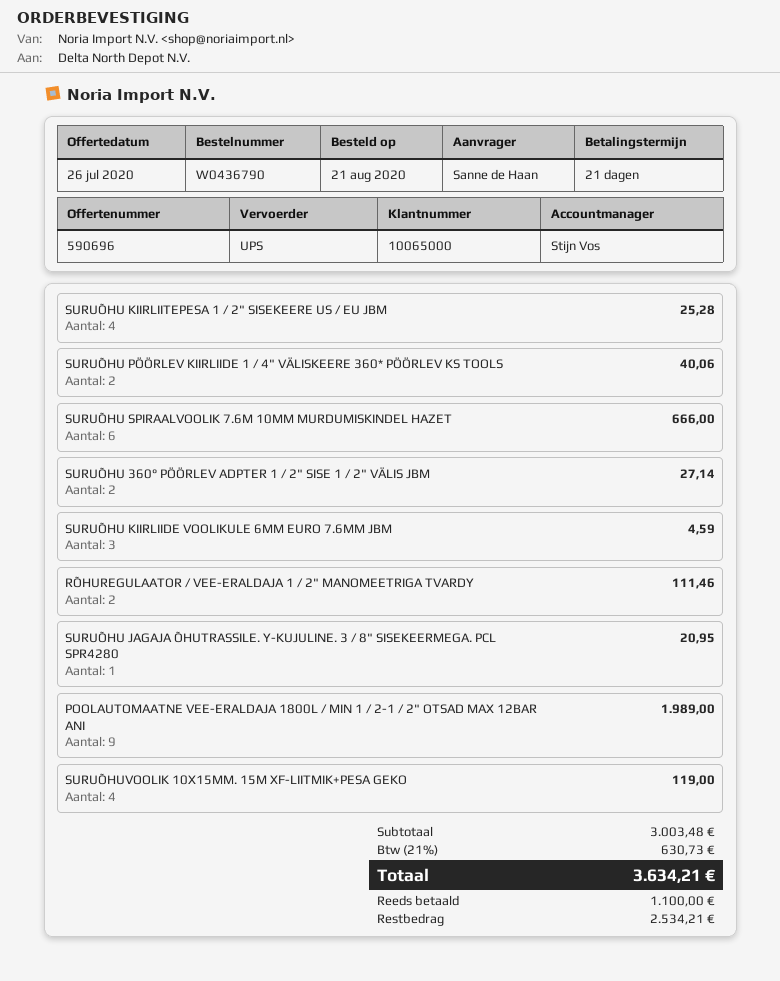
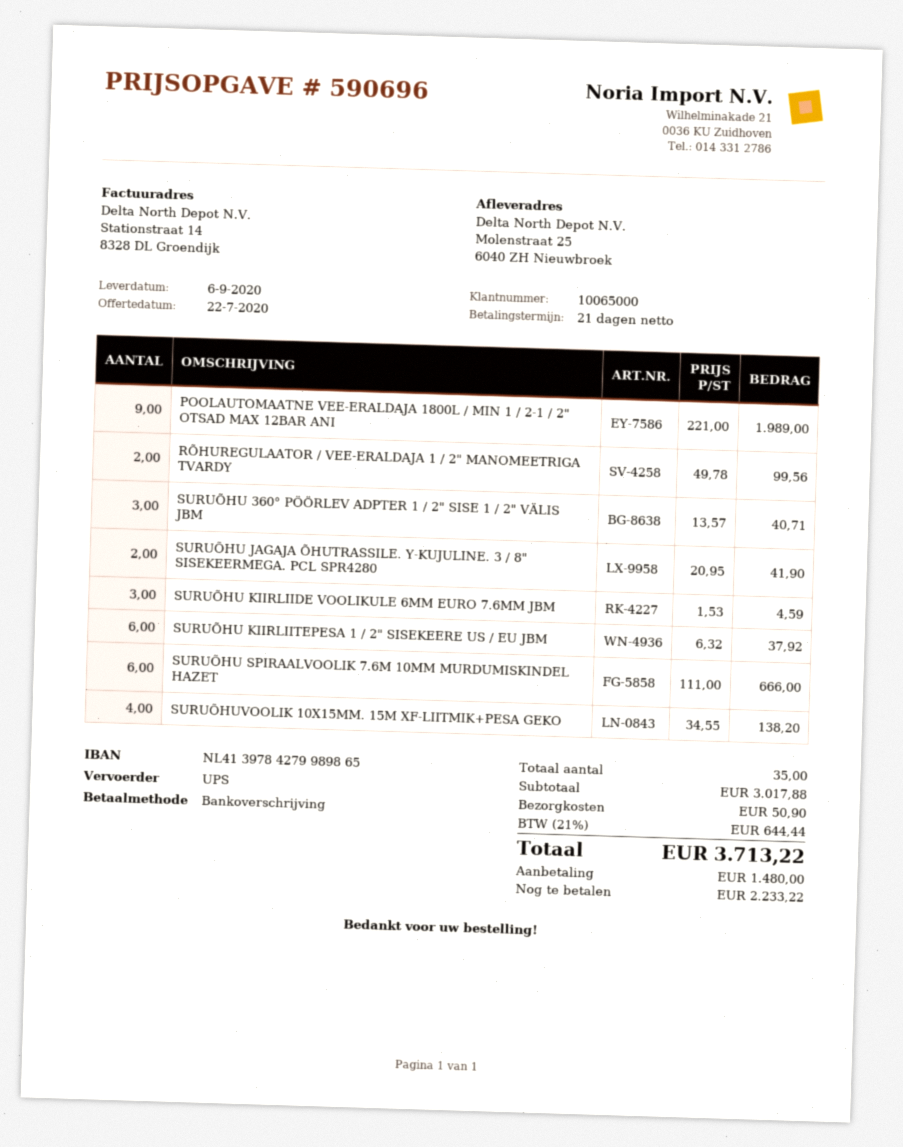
quote date: 2020-07-26 -> 2020-07-22
SURUÕHU KIIRLIITEPESA 1 / 2" SISEKEERE US / EU JBM: 4 for 25.28 -> 6 for 37.92
SURUÕHU PÖÖRLEV KIIRLIIDE 1 / 4" VÄLISKEERE 360* PÖÖRLEV KS TOOLS: 2 for 40.06 -> none
SURUÕHU 360° PÖÖRLEV ADPTER 1 / 2" SISE 1 / 2" VÄLIS JBM: 2 for 27.14 -> 3 for 40.71
RÕHUREGULAATOR / VEE-ERALDAJA 1 / 2" MANOMEETRIGA TVARDY: 2 for 111.46 -> 2 for 99.56
SURUÕHU JAGAJA ÕHUTRASSILE. Y-KUJULINE. 3 / 8" SISEKEERMEGA. PCL SPR4280: 1 for 20.95 -> 2 for 41.90
SURUÕHUVOOLIK 10X15MM. 15M XF-LIITMIK+PESA GEKO: 4 for 119.00 -> 4 for 138.20
subtotal: 3003.48 -> 3017.88
shipping: none -> 50.90
tax: 21% = 630.73 -> 21% = 644.44
total: 3634.21 -> 3713.22
deposit: 1100.00 -> 1480.00
balance: 2534.21 -> 2233.22

